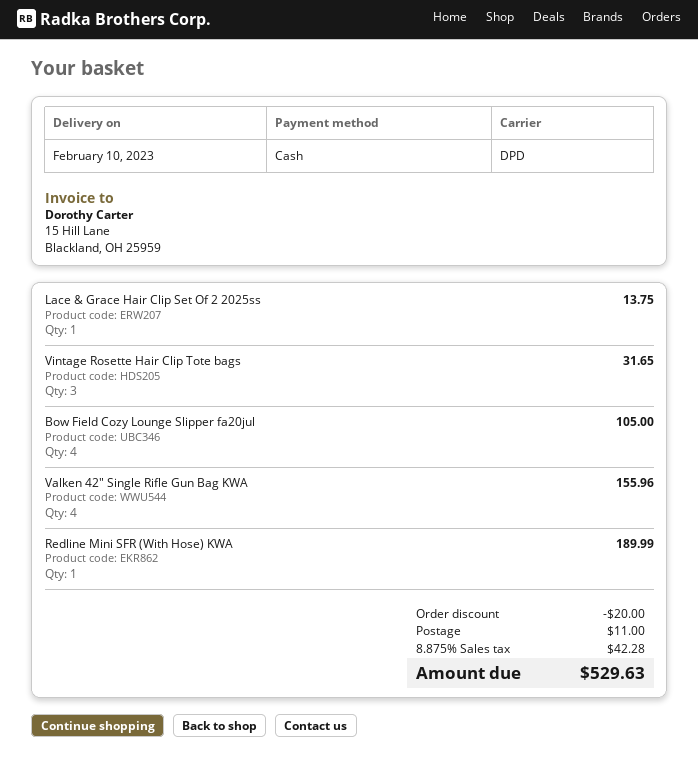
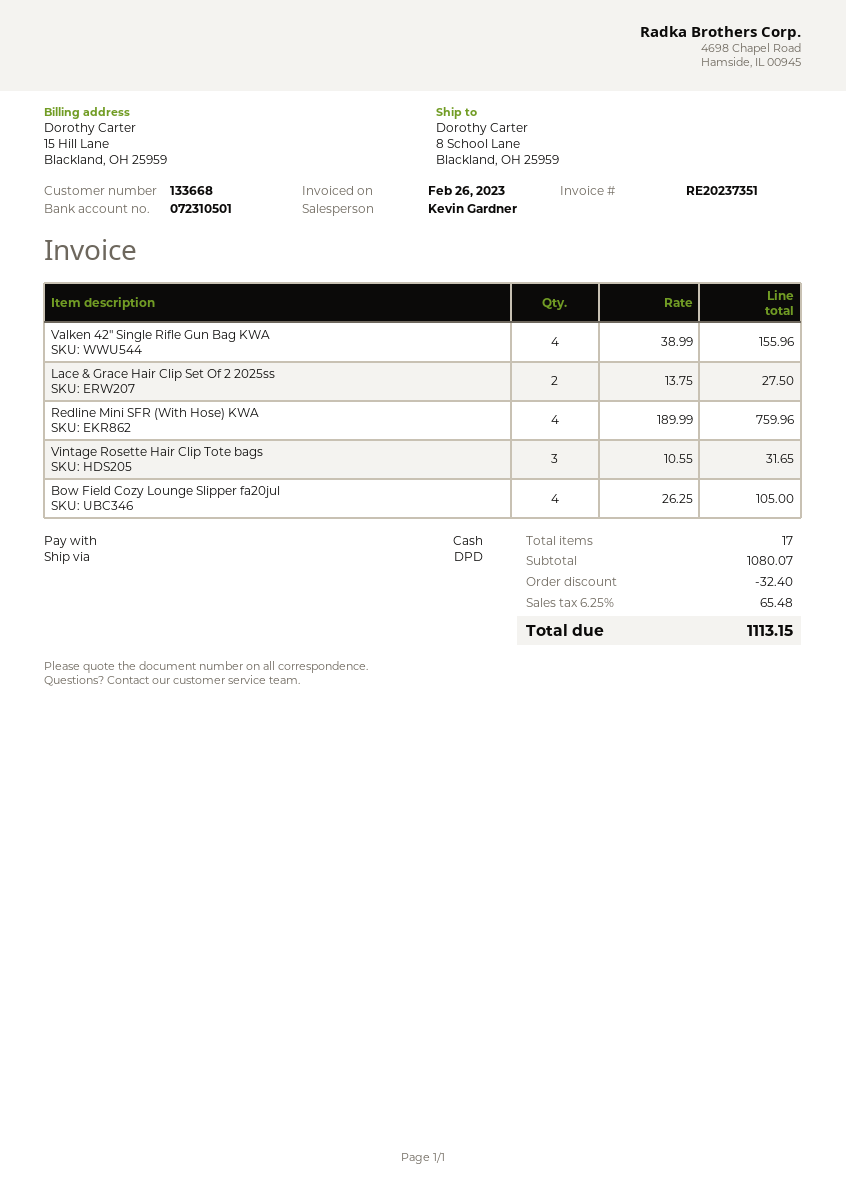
Lace & Grace Hair Clip Set Of 2 2025ss: 1 for 13.75 -> 2 for 27.50
Redline Mini SFR (With Hose) KWA: 1 for 189.99 -> 4 for 759.96
discount: 20.00 -> 32.40
shipping: 11.00 -> none
tax: 8.875% = 42.28 -> 6.25% = 65.48
total: 529.63 -> 1113.15

